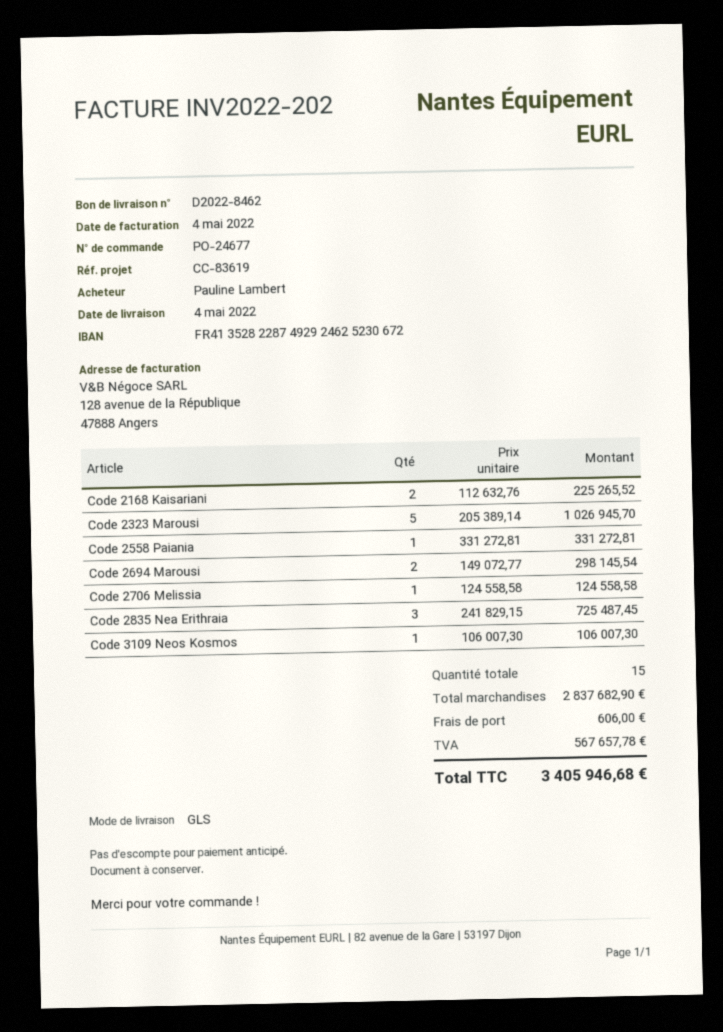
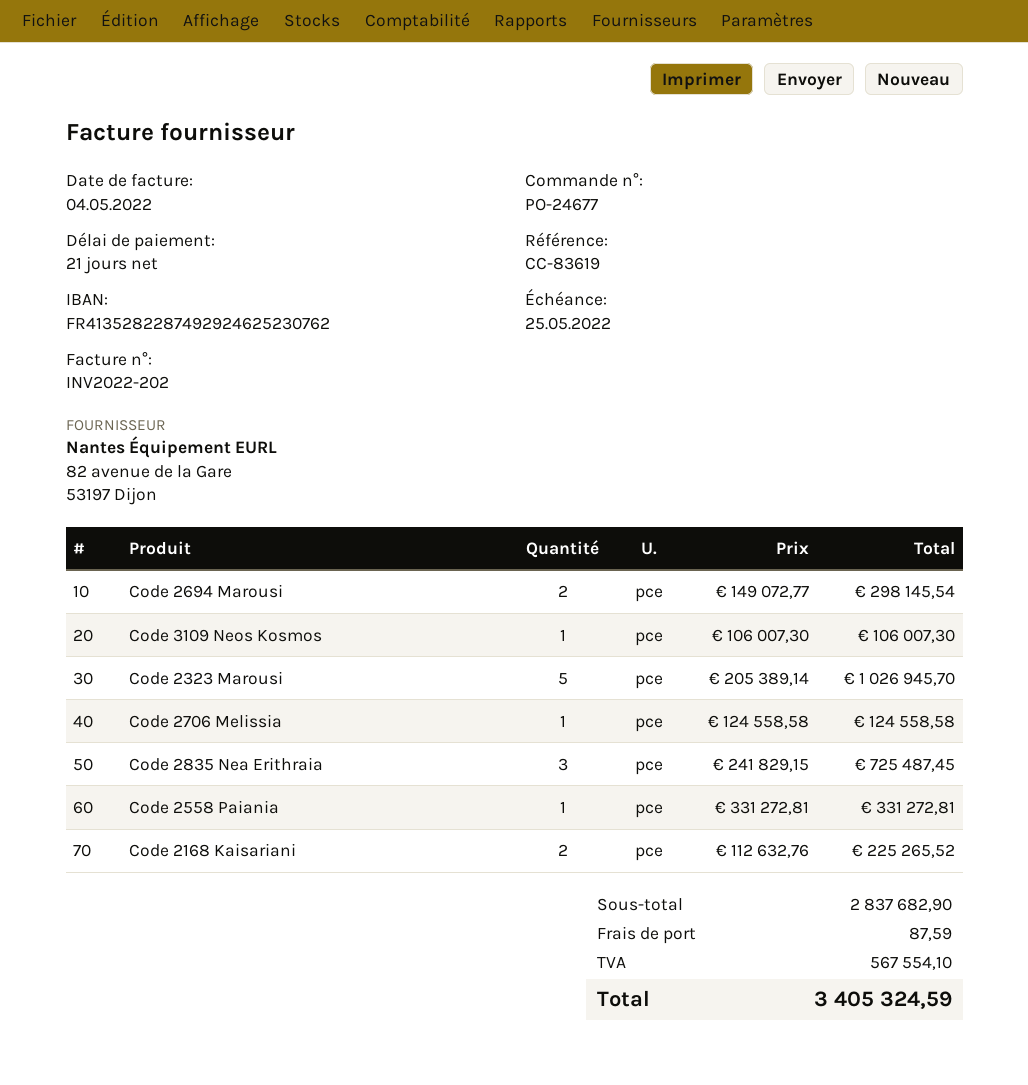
bank account: FR4135282287492924625230672 -> FR4135282287492924625230762
shipping: 606.00 -> 87.59
tax: 567657.78 -> 567554.10
total: 3405946.68 -> 3405324.59

